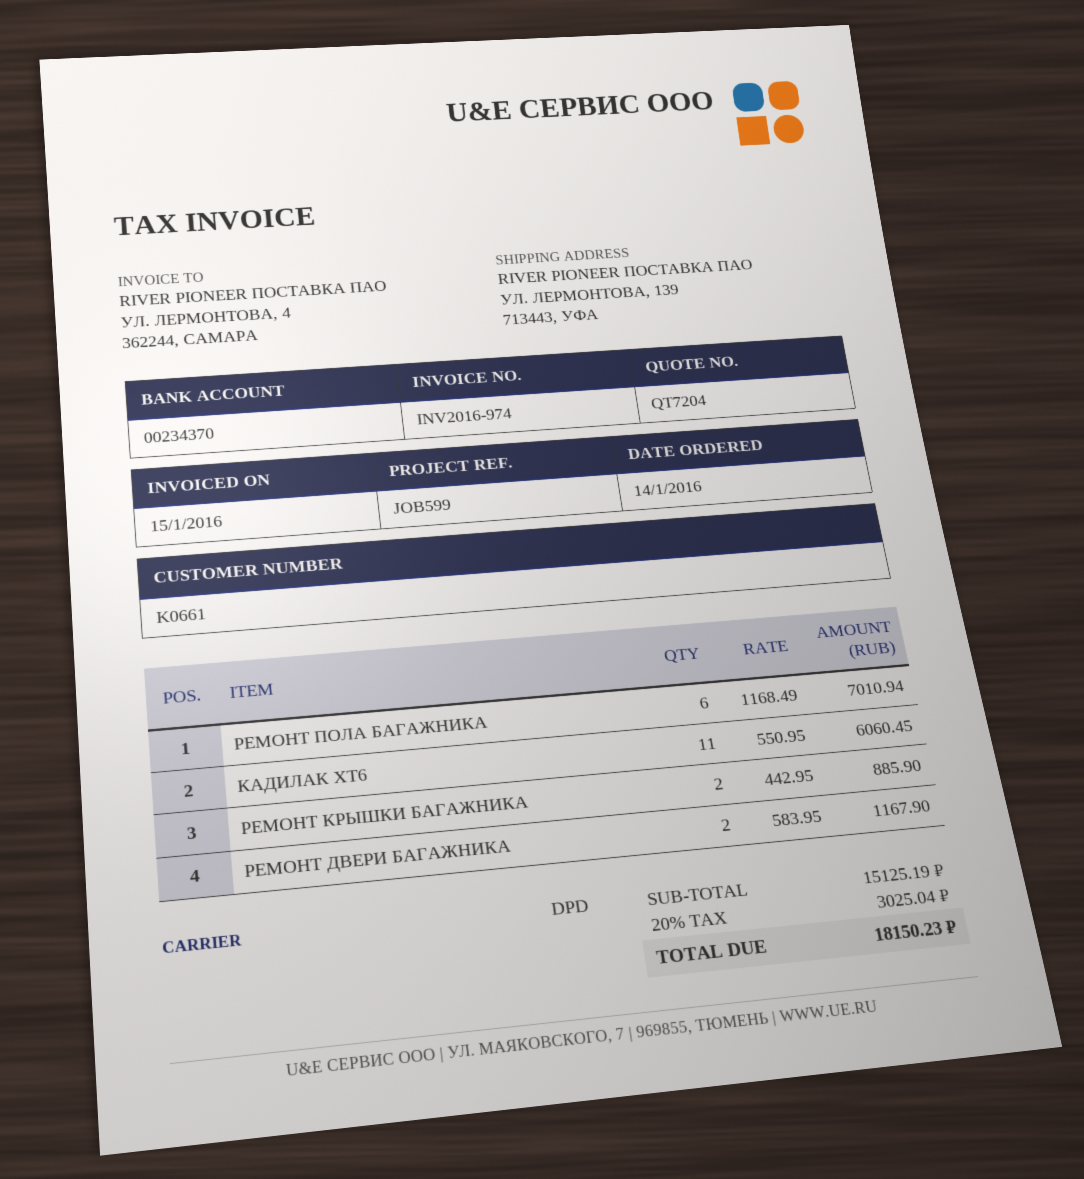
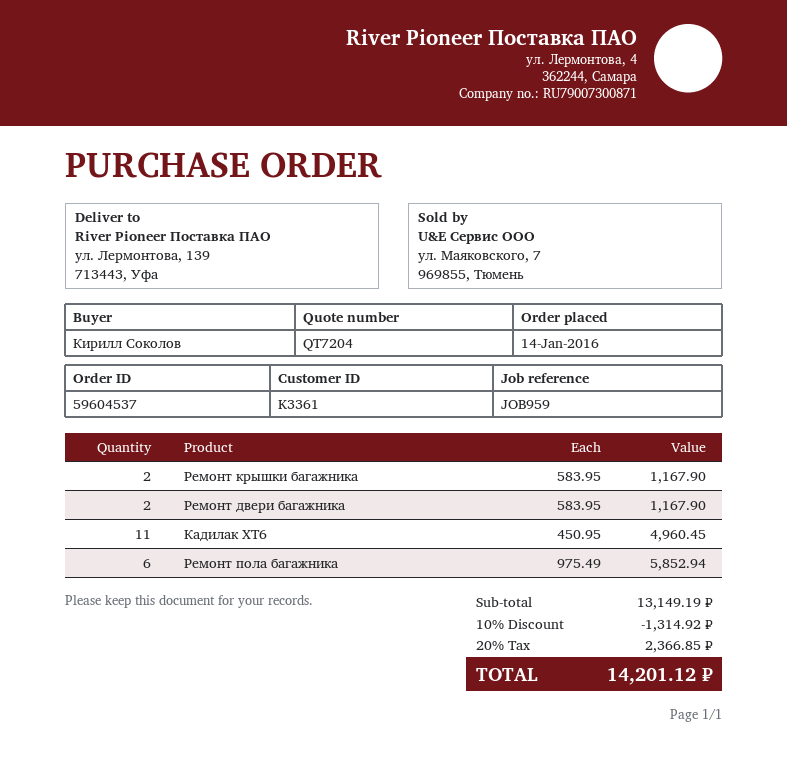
customer number: K0661 -> K3361
reference: JOB599 -> JOB959
РЕМОНТ ПОЛА БАГАЖНИКА: 6 x 1168.49 = 7010.94 -> 6 x 975.49 = 5852.94
КАДИЛАК ХТ6: 11 x 550.95 = 6060.45 -> 11 x 450.95 = 4960.45
РЕМОНТ КРЫШКИ БАГАЖНИКА: 2 x 442.95 = 885.90 -> 2 x 583.95 = 1167.90
subtotal: 15125.19 -> 13149.19
discount: none -> 10% = 1314.92
tax: 20% = 3025.04 -> 20% = 2366.85
total: 18150.23 -> 14201.12

